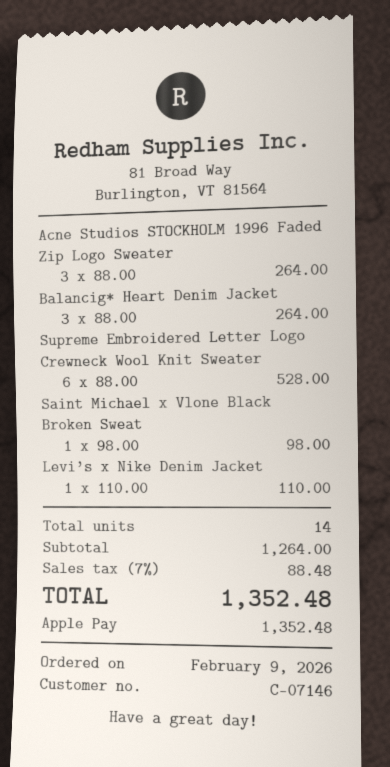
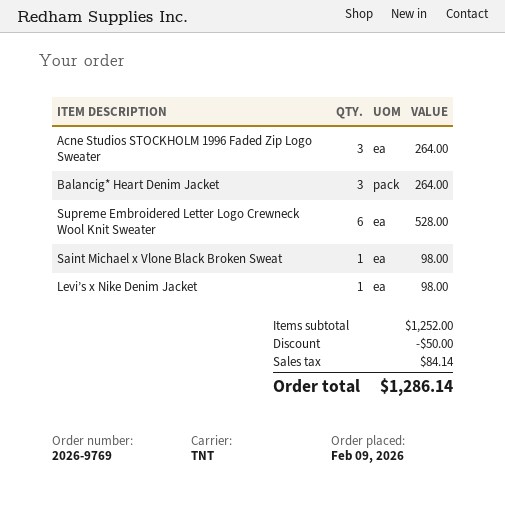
Levi’s x Nike Denim Jacket: 1 for 110.00 -> 1 for 98.00
subtotal: 1264.00 -> 1252.00
discount: none -> 50.00
tax: 88.48 -> 84.14
total: 1352.48 -> 1286.14

